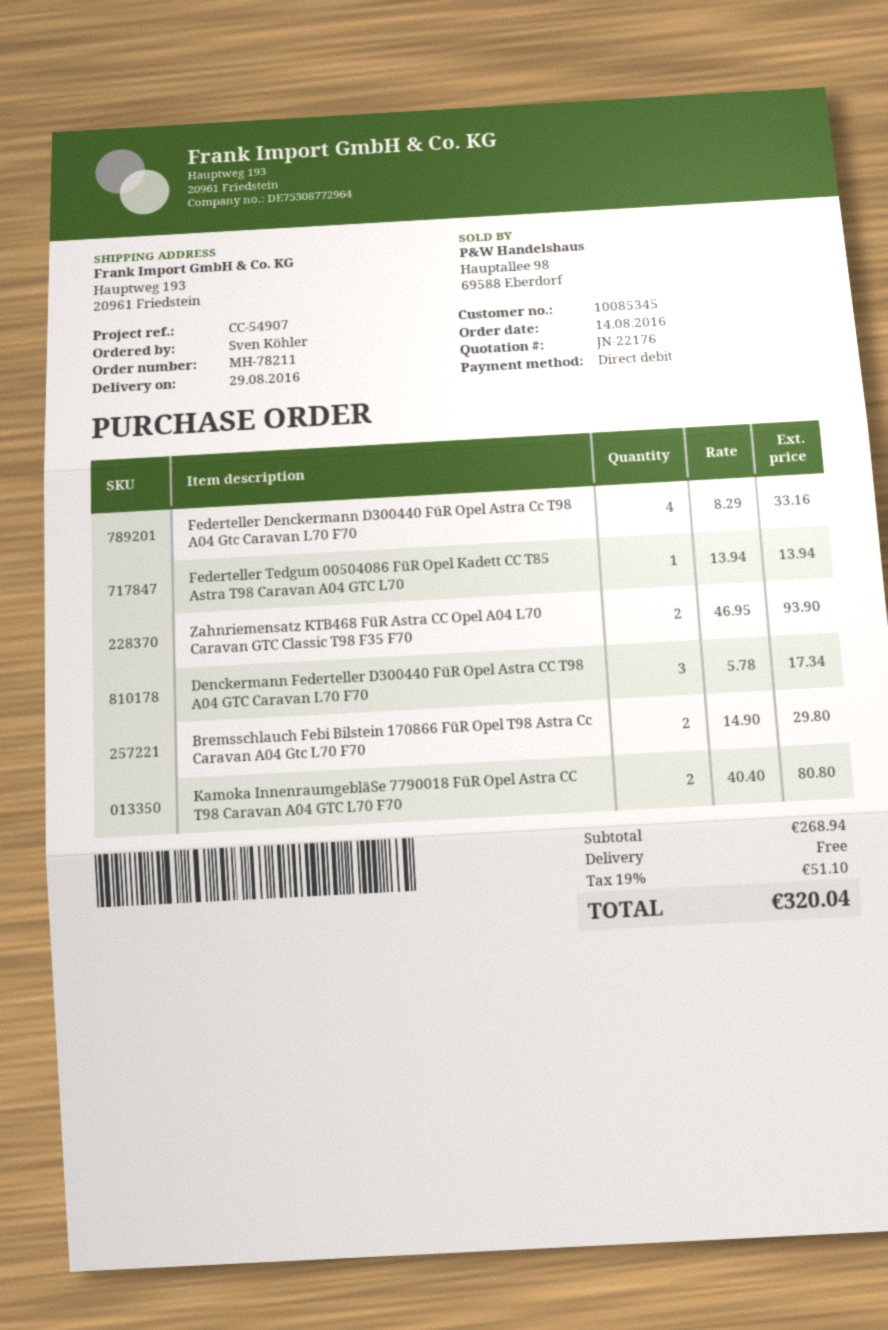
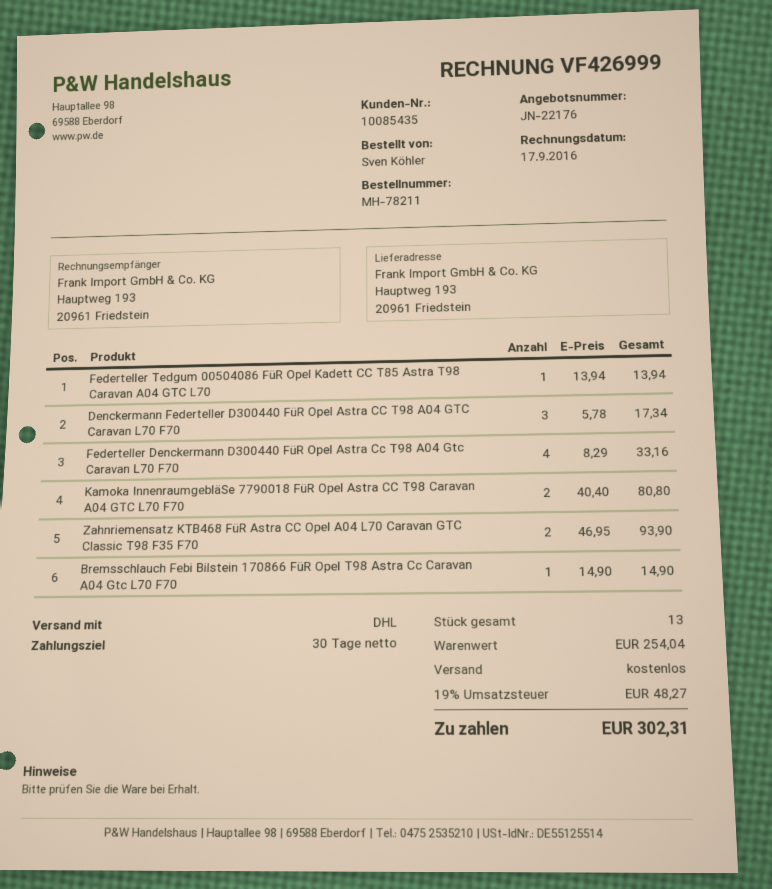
customer number: 10085345 -> 10085435
Bremsschlauch Febi Bilstein 170866 FüR Opel T98 Astra Cc Caravan A04 Gtc L70 F70: 2 x 14.90 = 29.80 -> 1 x 14.90 = 14.90
subtotal: 268.94 -> 254.04
tax: 19% = 51.10 -> 19% = 48.27
total: 320.04 -> 302.31

